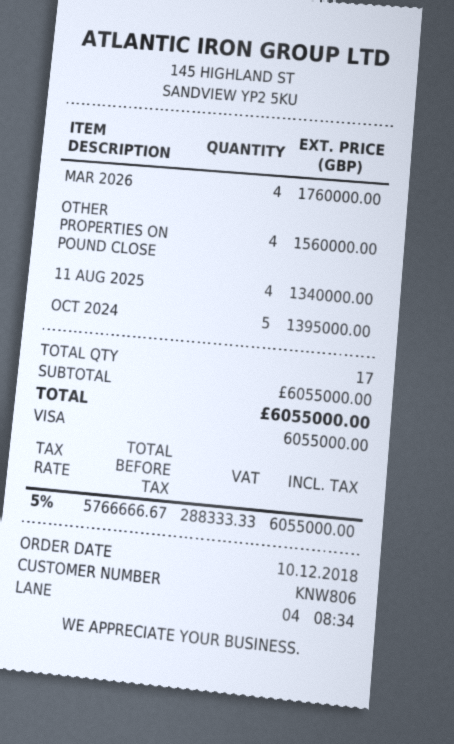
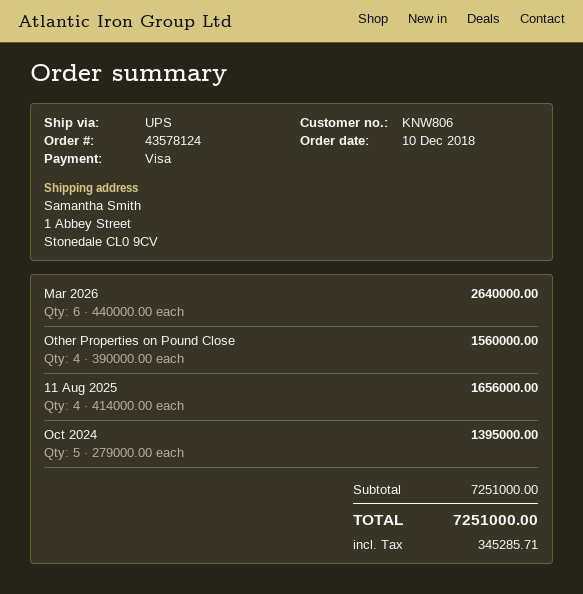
MAR 2026: 4 for 1760000.00 -> 6 for 2640000.00
11 AUG 2025: 4 for 1340000.00 -> 4 for 1656000.00
subtotal: 6055000.00 -> 7251000.00
tax: 288333.33 -> 345285.71
total: 6055000.00 -> 7251000.00

